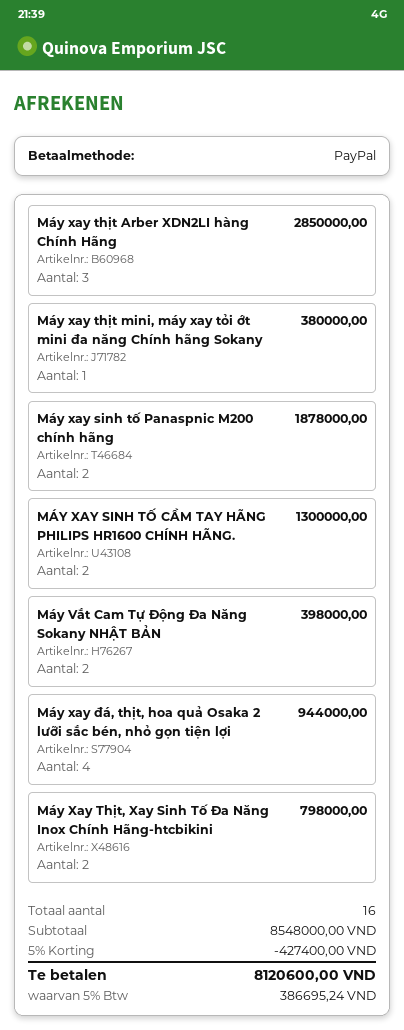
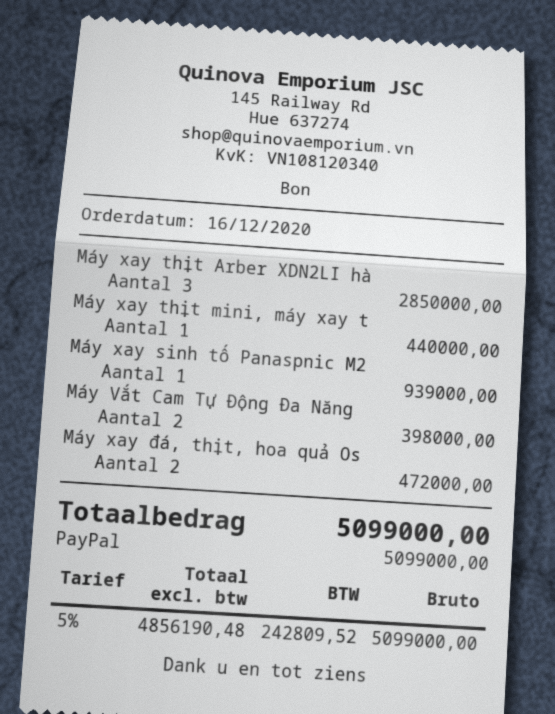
Máy xay thịt mini, máy xay tỏi ớt mini đa năng Chính hãng Sokany: 1 for 380000.00 -> 1 for 440000.00
Máy xay sinh tố Panaspnic M200 chính hãng: 2 for 1878000.00 -> 1 for 939000.00
MÁY XAY SINH TỐ CẦM TAY HÃNG PHILIPS HR1600 CHÍNH HÃNG.: 2 for 1300000.00 -> none
Máy xay đá, thịt, hoa quả Osaka 2 lưỡi sắc bén, nhỏ gọn tiện lợi: 4 for 944000.00 -> 2 for 472000.00
Máy Xay Thịt, Xay Sinh Tố Đa Năng Inox Chính Hãng-htcbikini: 2 for 798000.00 -> none
discount: 5% = 427400.00 -> none
tax: 5% = 386695.24 -> 5% = 242809.52
total: 8120600.00 -> 5099000.00

